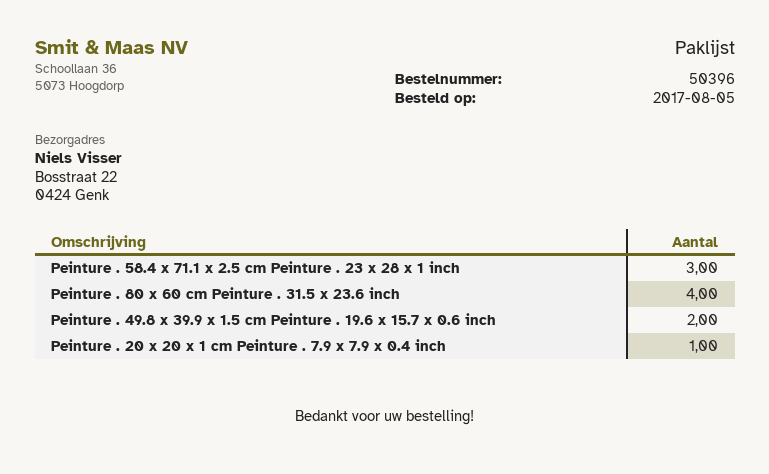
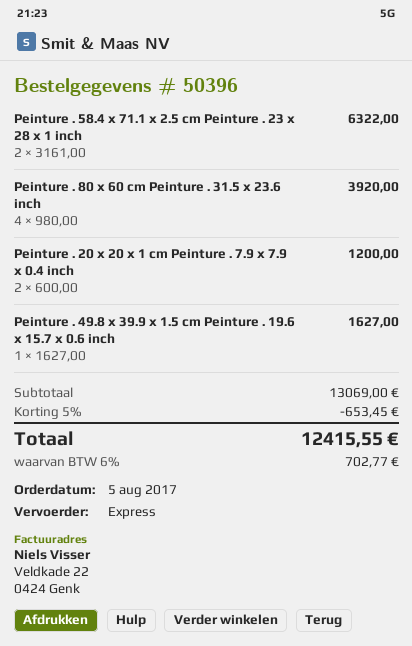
Peinture . 58.4 x 71.1 x 2.5 cm Peinture . 23 x 28 x 1 inch: 3 -> 2
Peinture . 49.8 x 39.9 x 1.5 cm Peinture . 19.6 x 15.7 x 0.6 inch: 2 -> 1
Peinture . 20 x 20 x 1 cm Peinture . 7.9 x 7.9 x 0.4 inch: 1 -> 2

